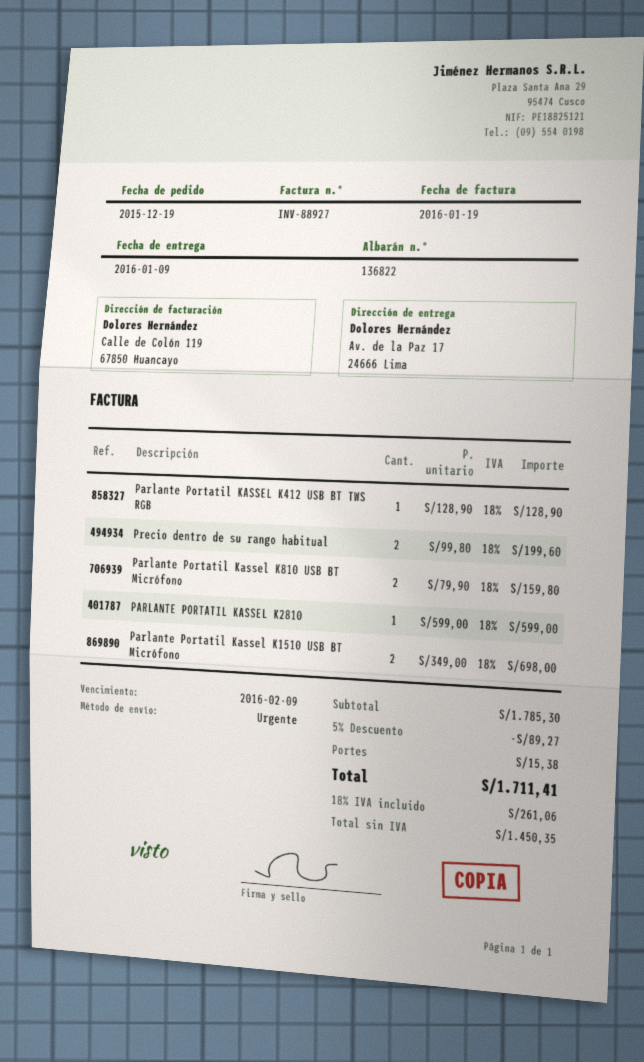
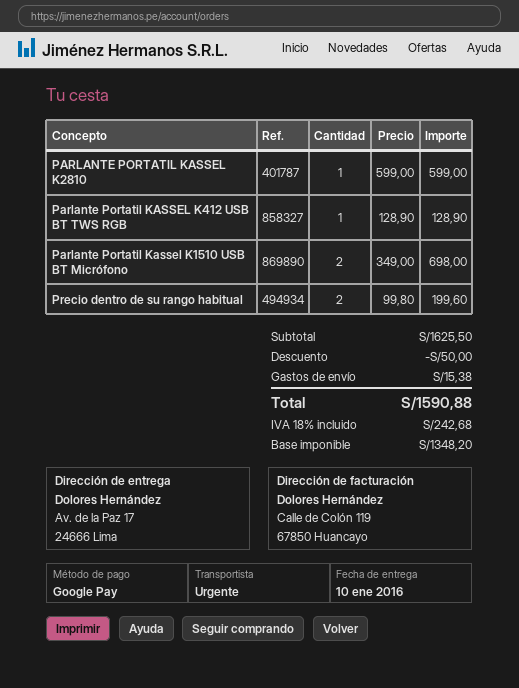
delivery date: 2016-01-09 -> 2016-01-10
Parlante Portatil Kassel K810 USB BT Micrófono: 2 x 79.90 = 159.80 -> none
subtotal: 1785.30 -> 1625.50
discount: 89.27 -> 50.00
net: 1450.35 -> 1348.20
tax: 18% = 261.06 -> 18% = 242.68
total: 1711.41 -> 1590.88

